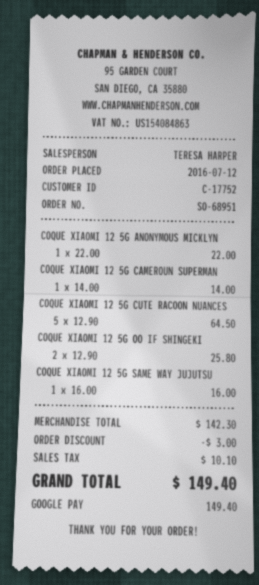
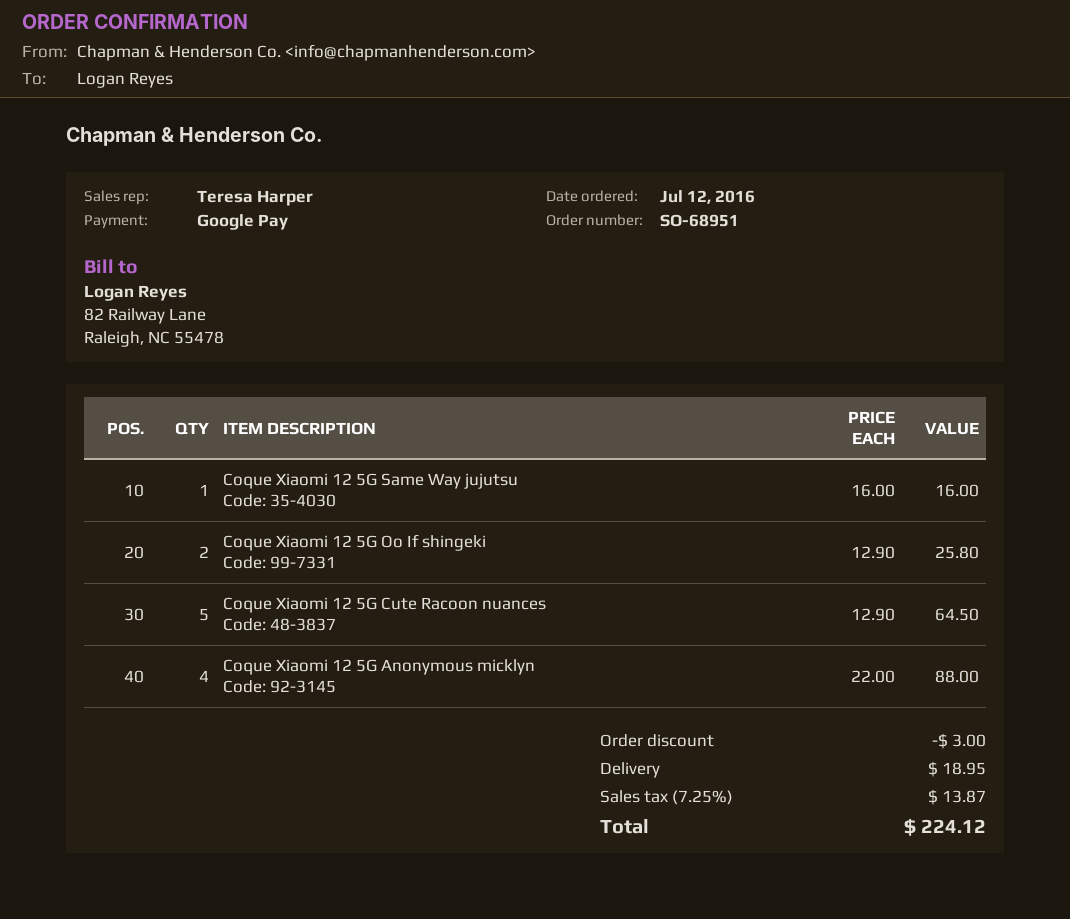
COQUE XIAOMI 12 5G ANONYMOUS MICKLYN: 1 x 22.00 = 22.00 -> 4 x 22.00 = 88.00
COQUE XIAOMI 12 5G CAMEROUN SUPERMAN: 1 x 14.00 = 14.00 -> none
shipping: none -> 18.95
tax: 10.10 -> 13.87
total: 149.40 -> 224.12

